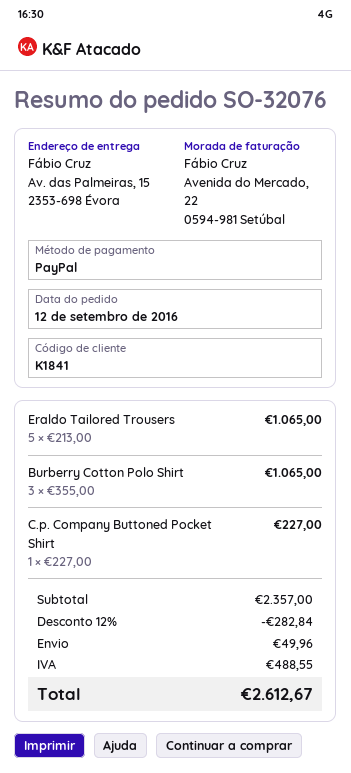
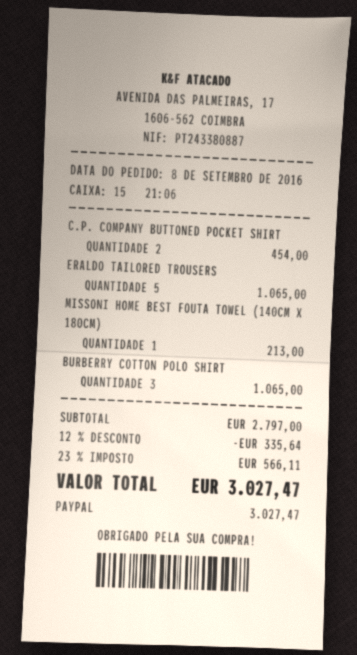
order date: 2016-09-12 -> 2016-09-08
C.p. Company Buttoned Pocket Shirt: 1 for 227.00 -> 2 for 454.00
MISSONI HOME BEST FOUTA TOWEL (140CM X 180CM): none -> 1 for 213.00
subtotal: 2357.00 -> 2797.00
discount: 12% = 282.84 -> 12% = 335.64
shipping: 49.96 -> none
tax: 488.55 -> 566.11
total: 2612.67 -> 3027.47

